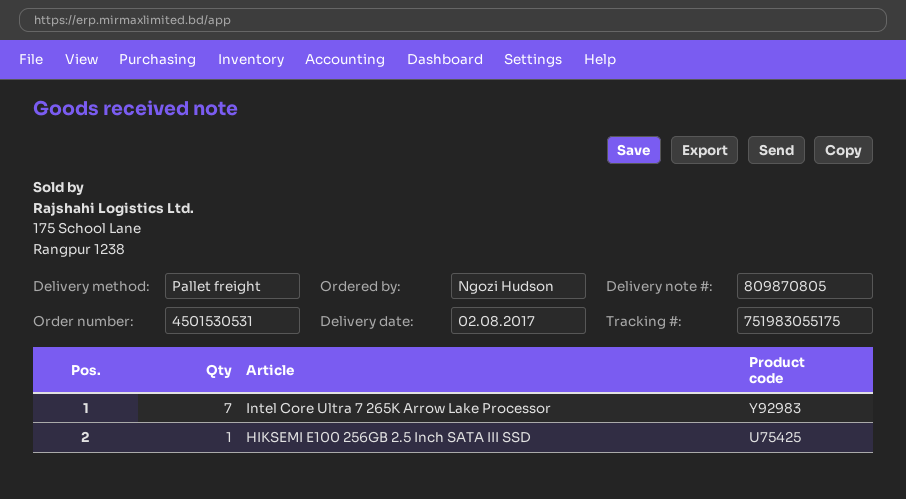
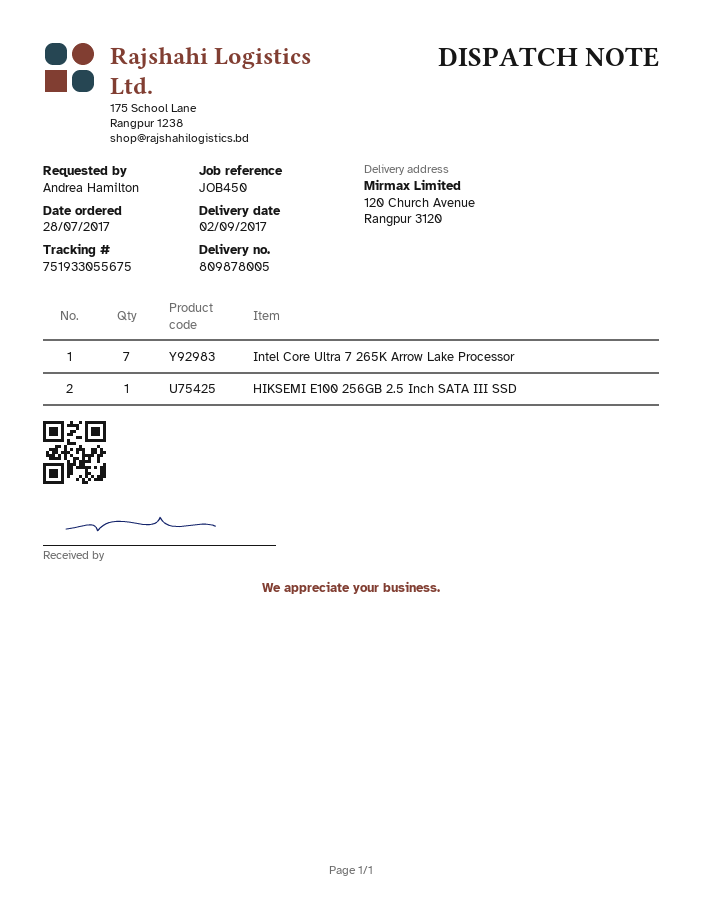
delivery note number: 809870805 -> 809878005
delivery date: 2017-08-02 -> 2017-09-02
ordered by: Ngozi Hudson -> Andrea Hamilton
tracking number: 751983055175 -> 751933055675

